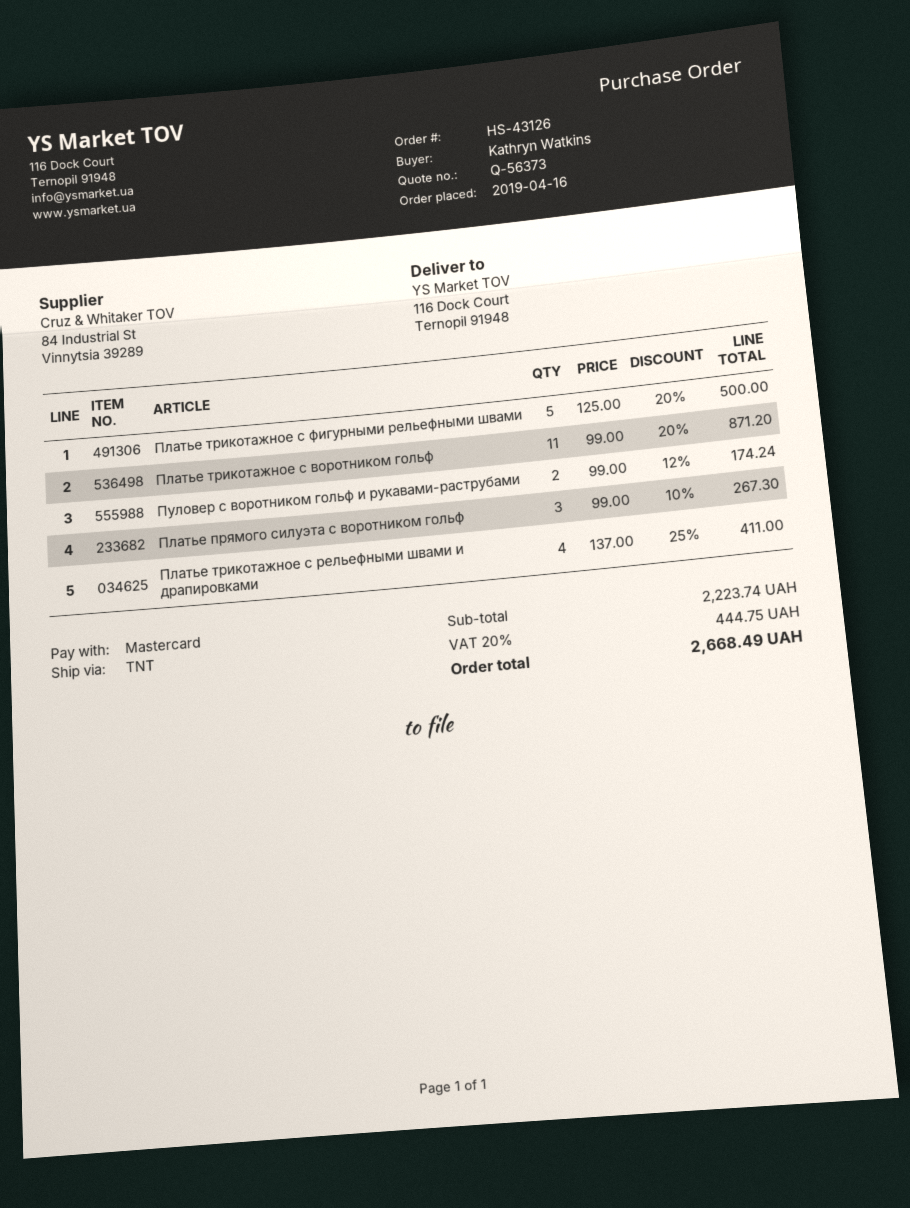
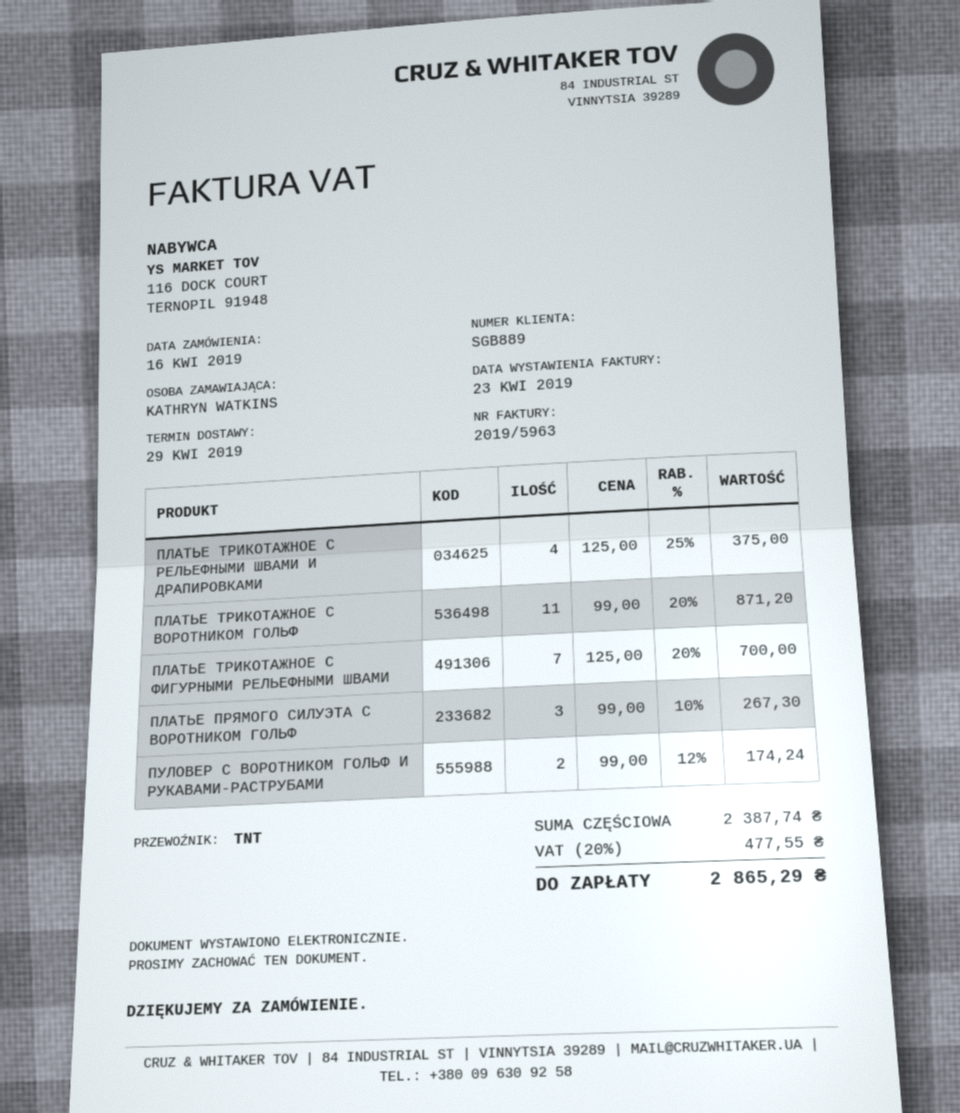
Платье трикотажное с фигурными рельефными швами: 5 x 125.00 - 20% = 500.00 -> 7 x 125.00 - 20% = 700.00
Платье трикотажное с рельефными швами и драпировками: 4 x 137.00 - 25% = 411.00 -> 4 x 125.00 - 25% = 375.00
subtotal: 2223.74 -> 2387.74
tax: 20% = 444.75 -> 20% = 477.55
total: 2668.49 -> 2865.29

